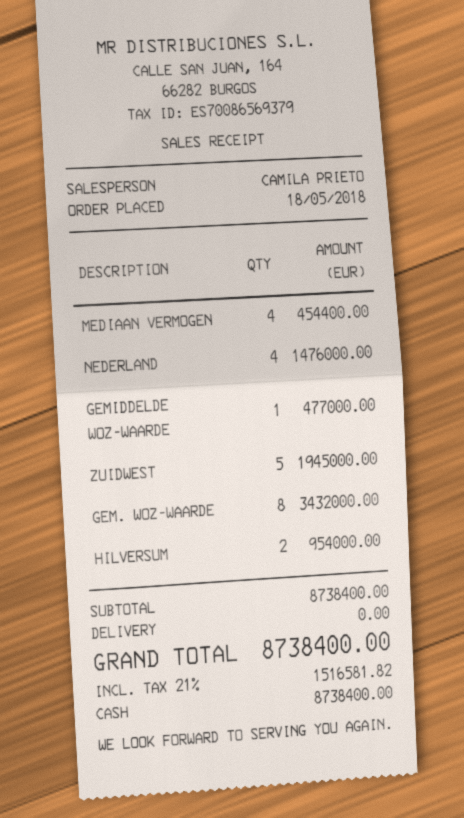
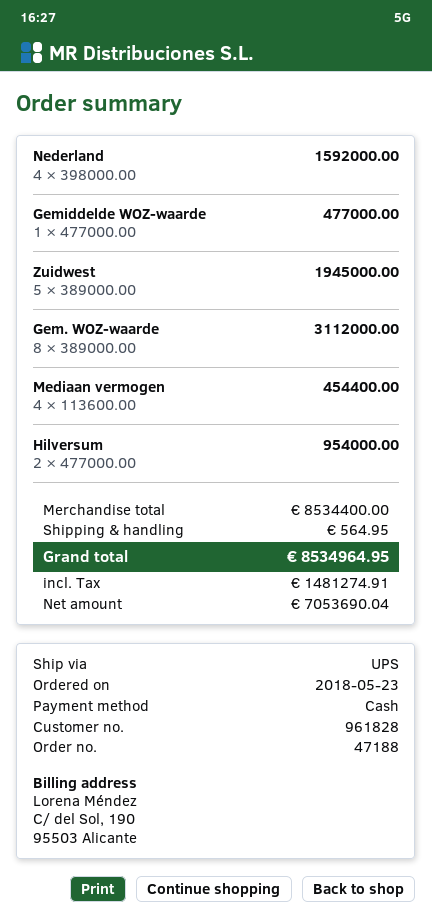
order date: 2018-05-18 -> 2018-05-23
NEDERLAND: 4 for 1476000.00 -> 4 for 1592000.00
GEM. WOZ-WAARDE: 8 for 3432000.00 -> 8 for 3112000.00
subtotal: 8738400.00 -> 8534400.00
shipping: 0.00 -> 564.95
tax: 1516581.82 -> 1481274.91
total: 8738400.00 -> 8534964.95

